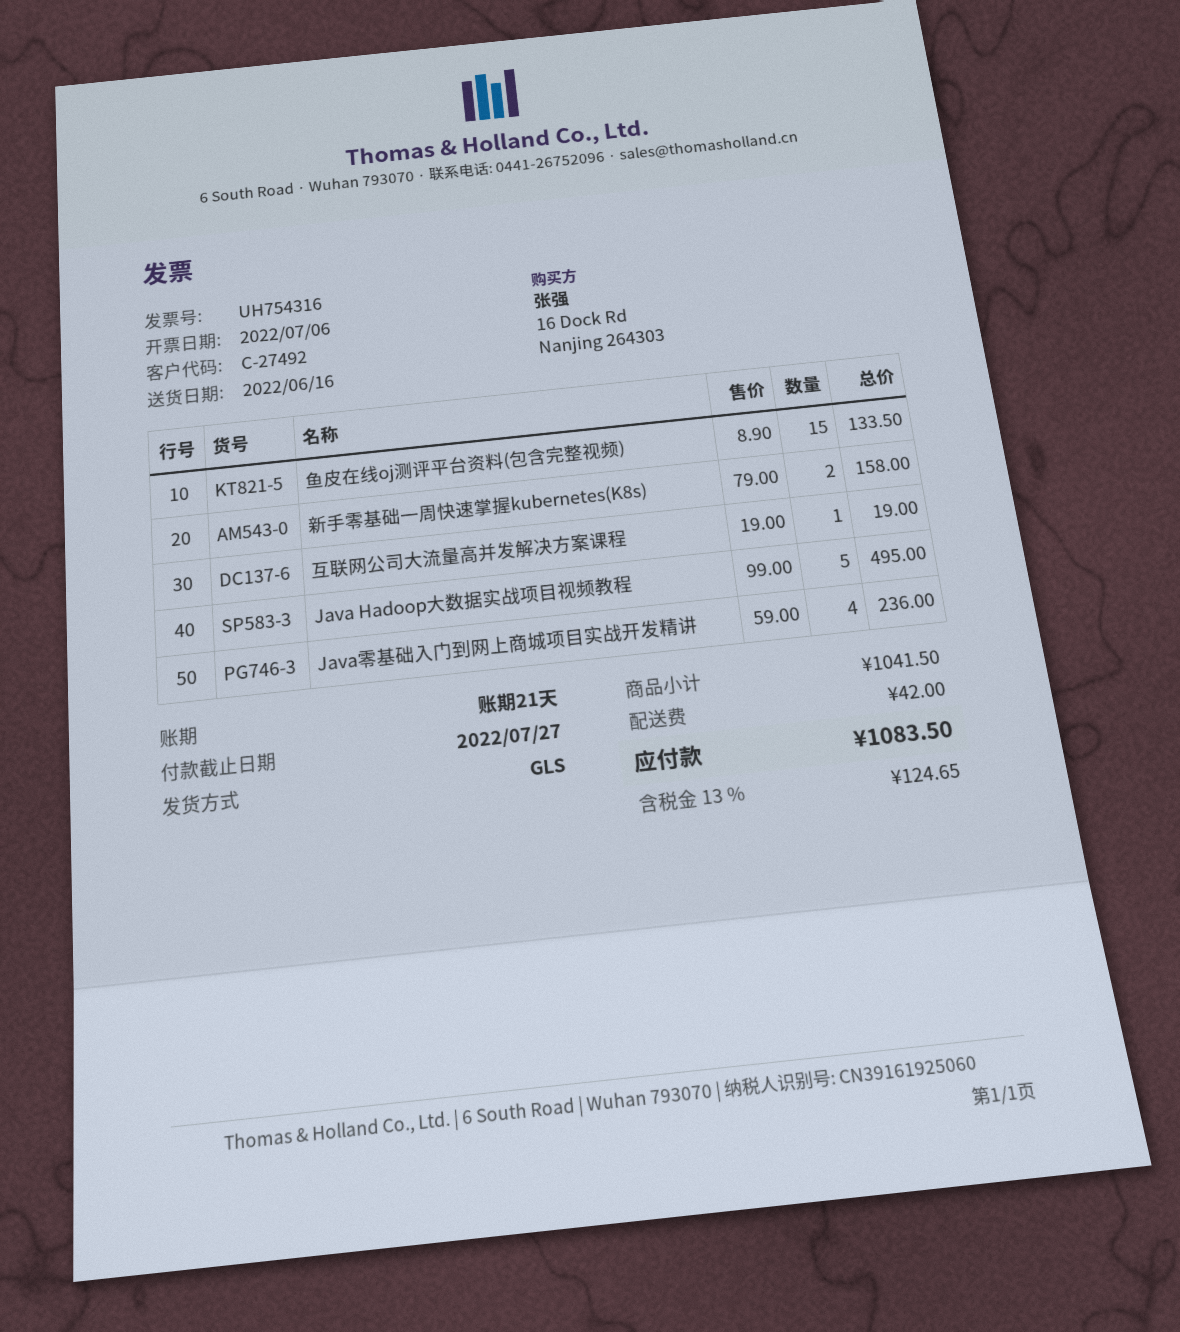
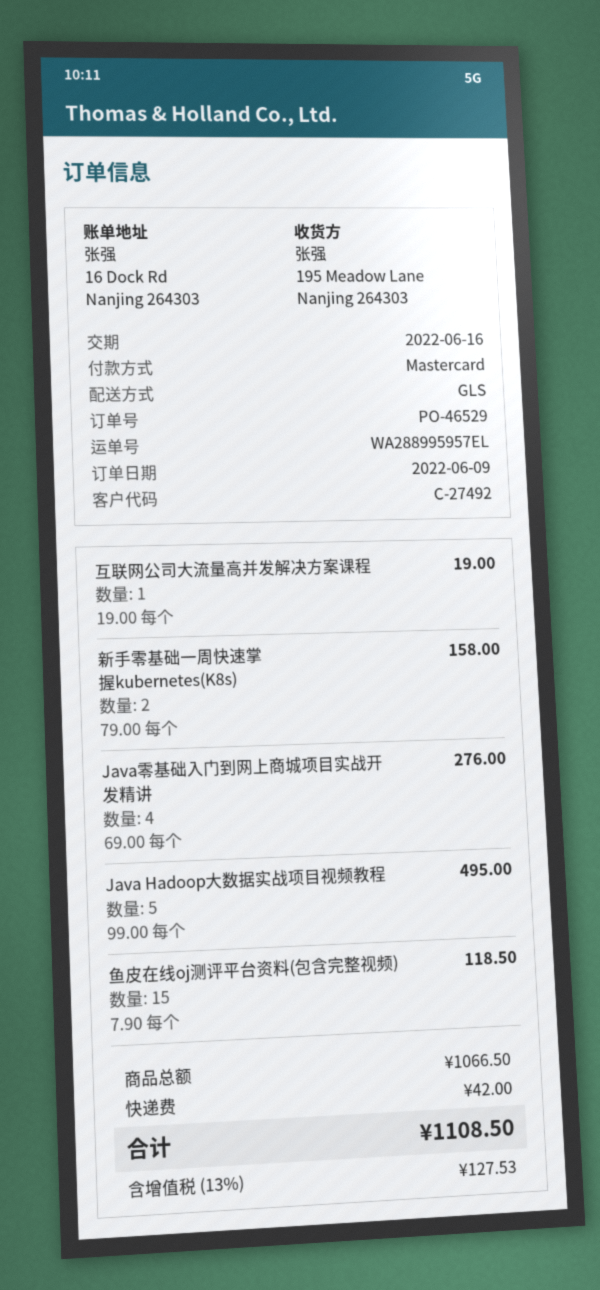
鱼皮在线oj测评平台资料(包含完整视频): 15 x 8.90 = 133.50 -> 15 x 7.90 = 118.50
Java零基础入门到网上商城项目实战开发精讲: 4 x 59.00 = 236.00 -> 4 x 69.00 = 276.00
subtotal: 1041.50 -> 1066.50
tax: 13% = 124.65 -> 13% = 127.53
total: 1083.50 -> 1108.50

